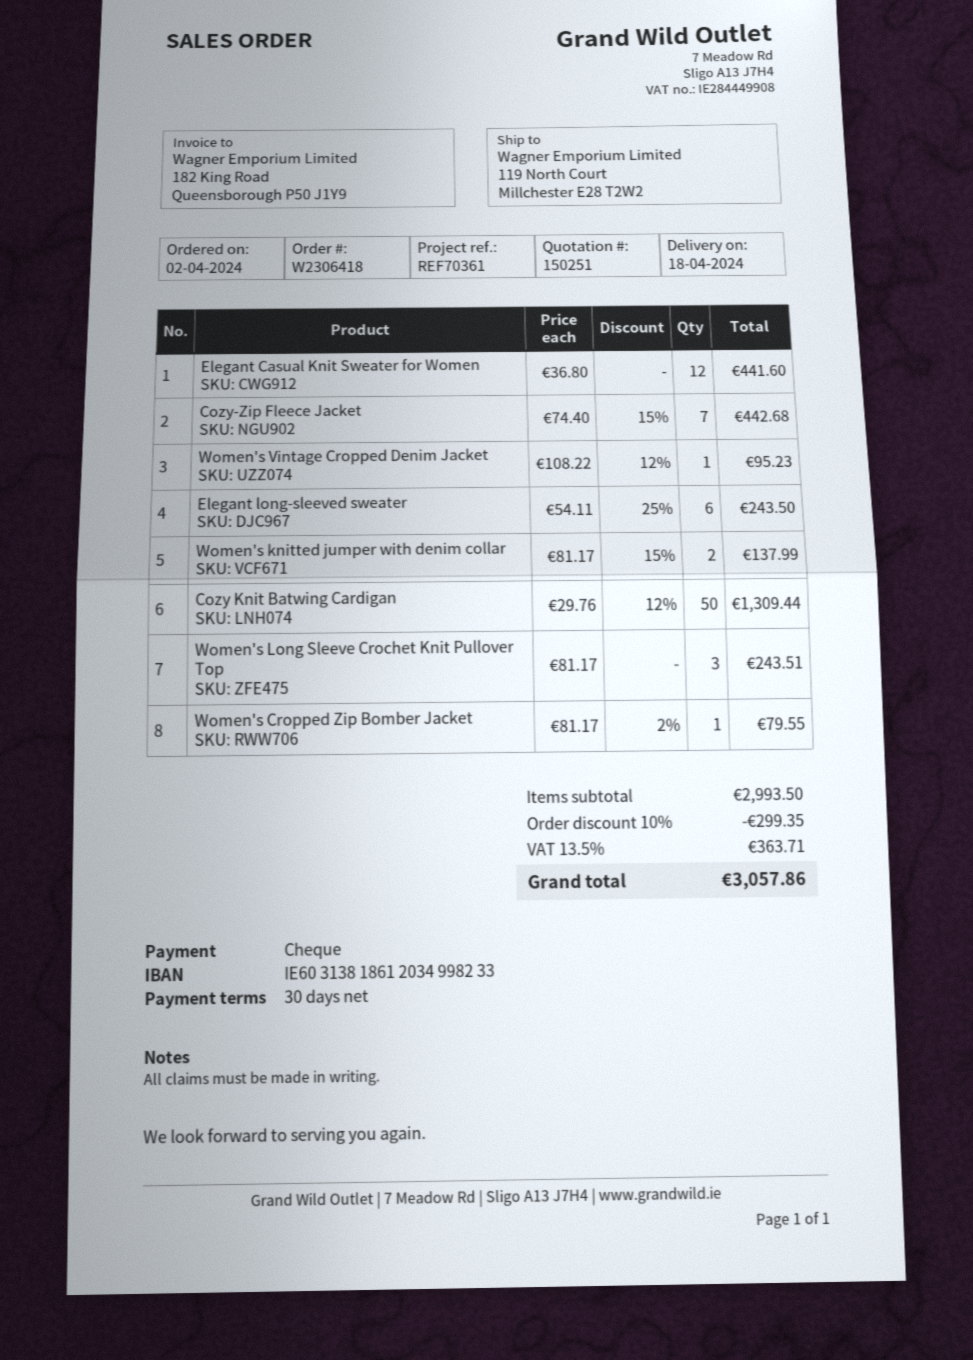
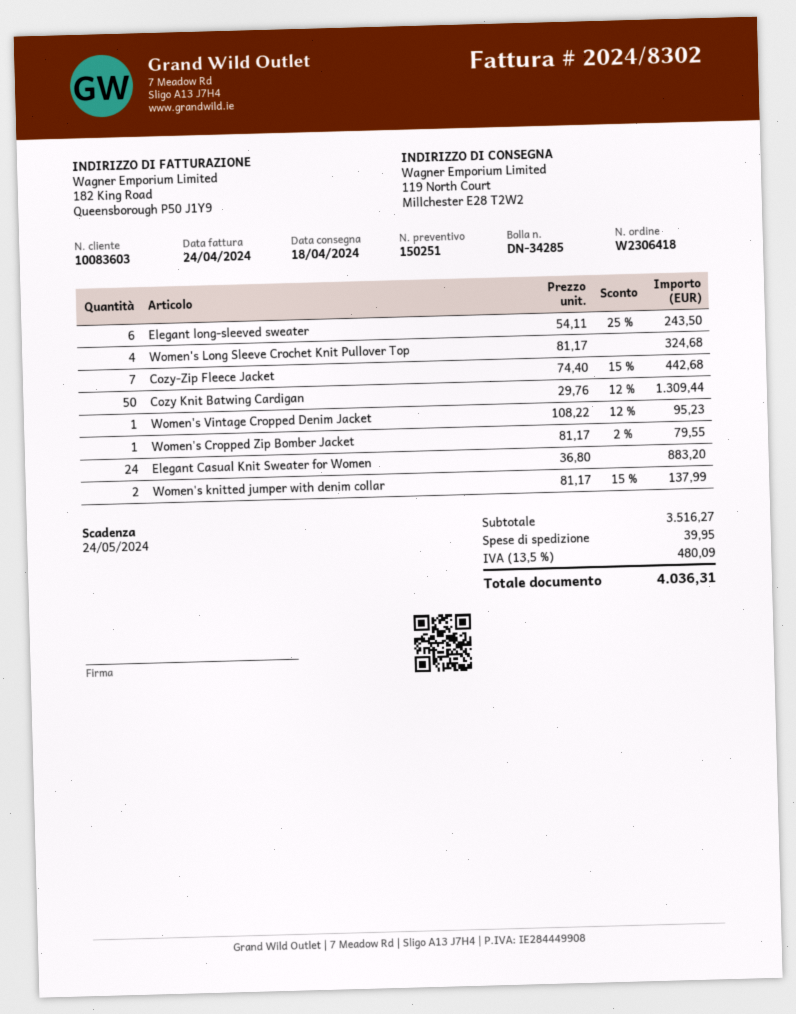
Elegant Casual Knit Sweater for Women: 12 x 36.80 = 441.60 -> 24 x 36.80 = 883.20
Women's Long Sleeve Crochet Knit Pullover Top: 3 x 81.17 = 243.51 -> 4 x 81.17 = 324.68
subtotal: 2993.50 -> 3516.27
discount: 10% = 299.35 -> none
shipping: none -> 39.95
tax: 13.5% = 363.71 -> 13.5% = 480.09
total: 3057.86 -> 4036.31

